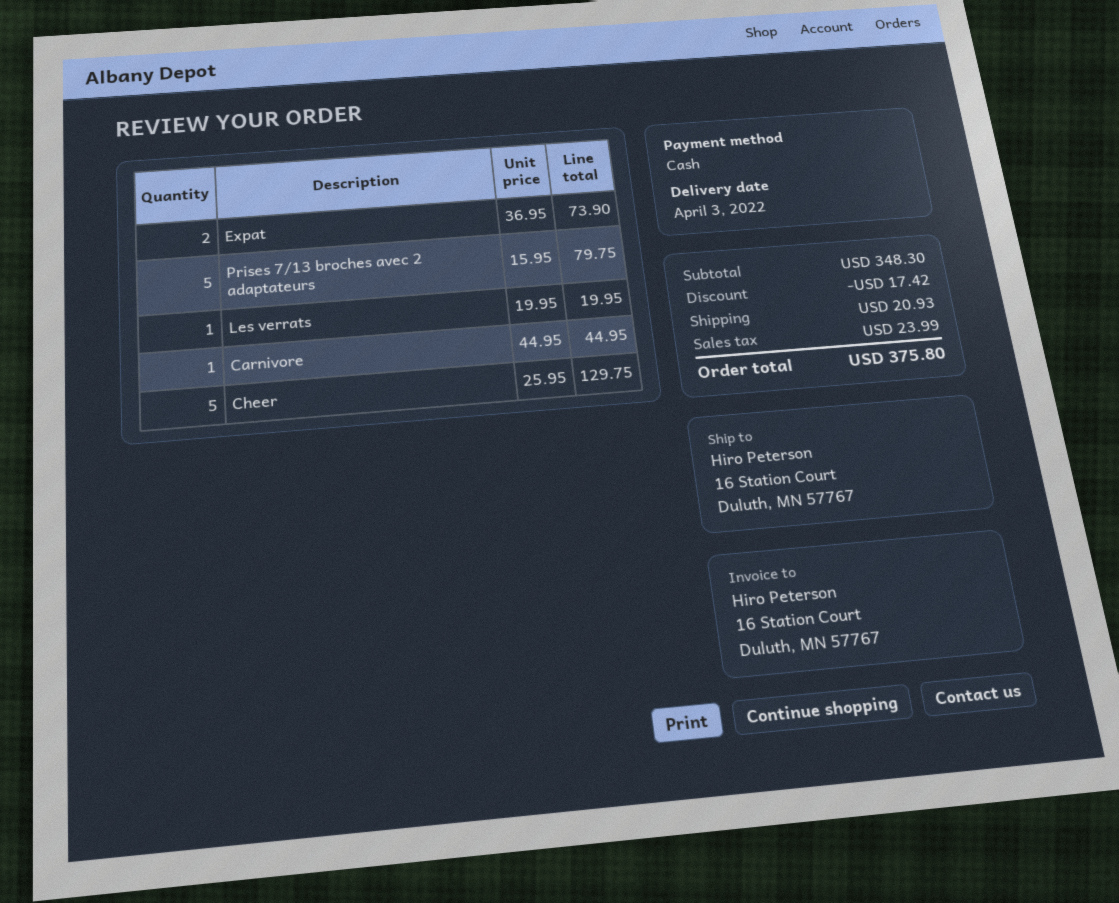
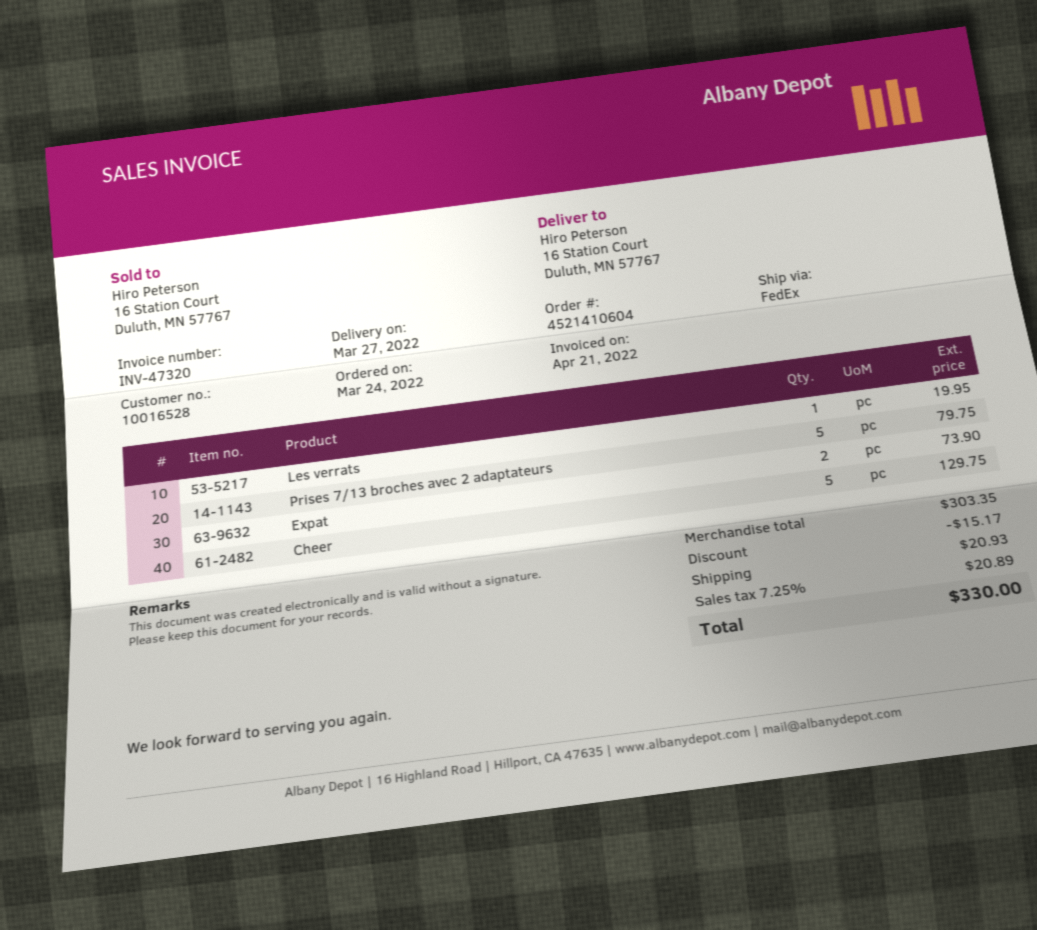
delivery date: 2022-04-03 -> 2022-03-27
Carnivore: 1 for 44.95 -> none
subtotal: 348.30 -> 303.35
discount: 17.42 -> 15.17
tax: 23.99 -> 20.89
total: 375.80 -> 330.00

